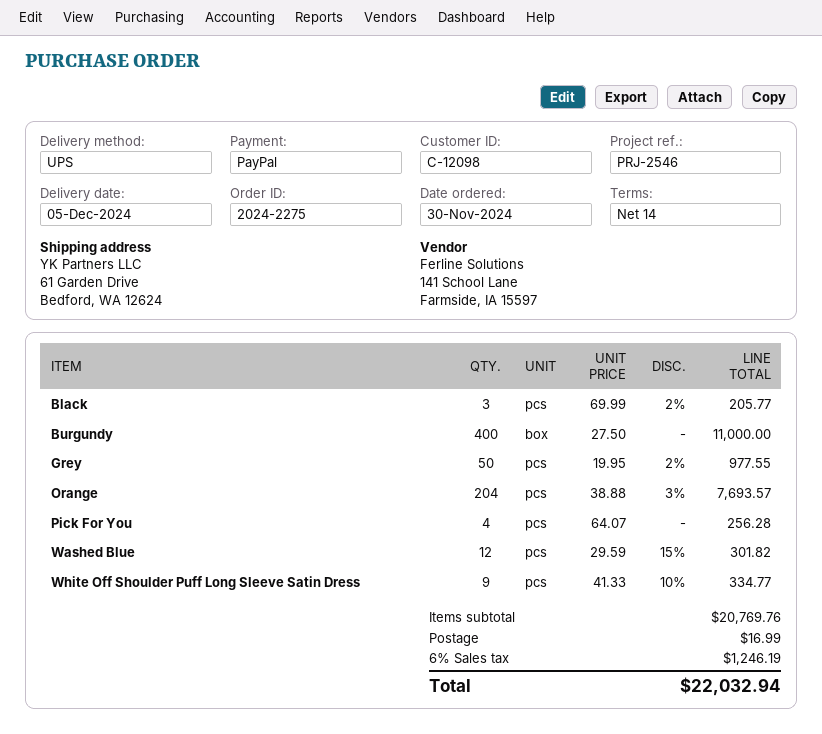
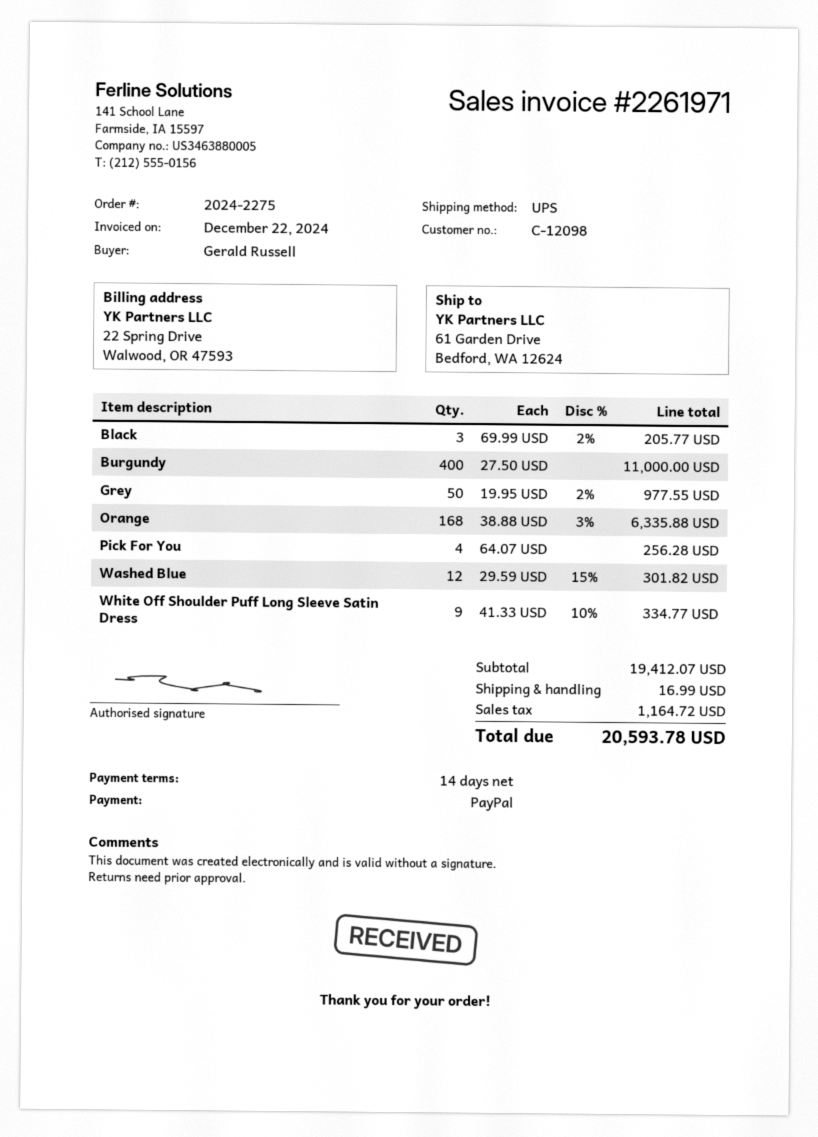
Orange: 204 x 38.88 - 3% = 7693.57 -> 168 x 38.88 - 3% = 6335.88
subtotal: 20769.76 -> 19412.07
tax: 1246.19 -> 1164.72
total: 22032.94 -> 20593.78

